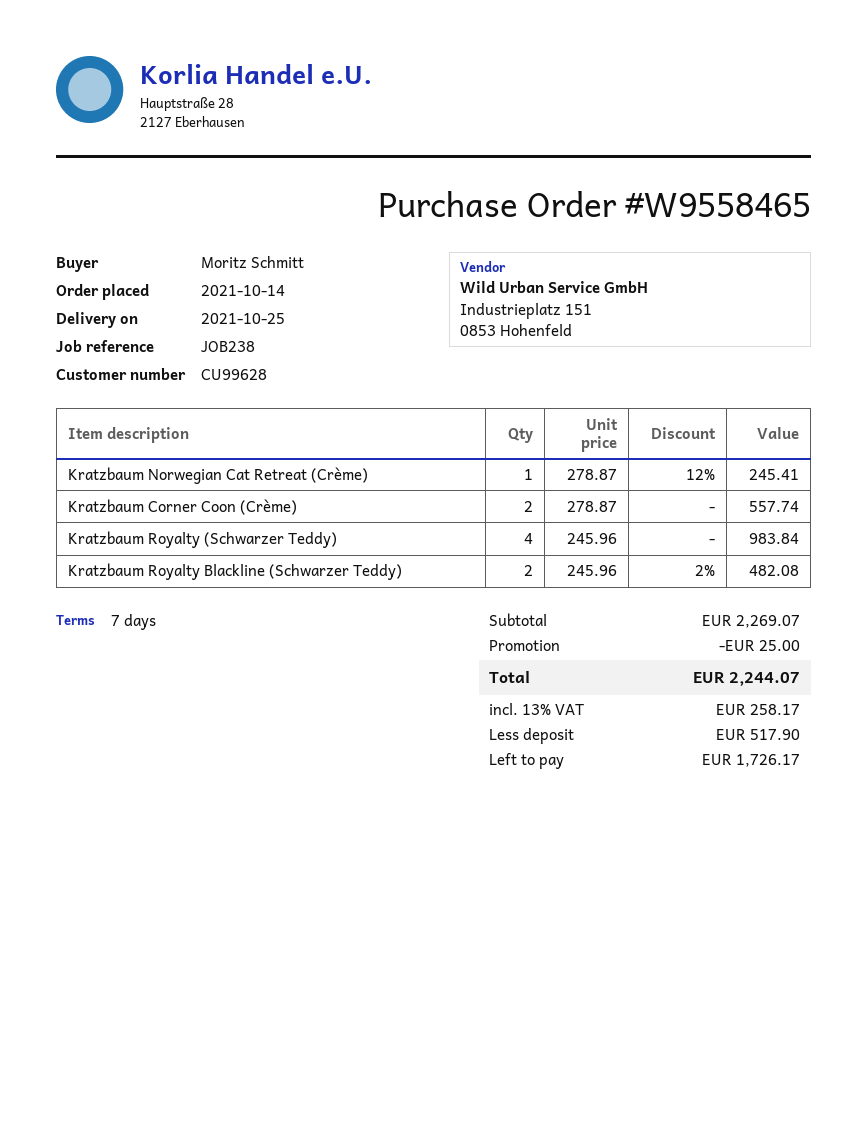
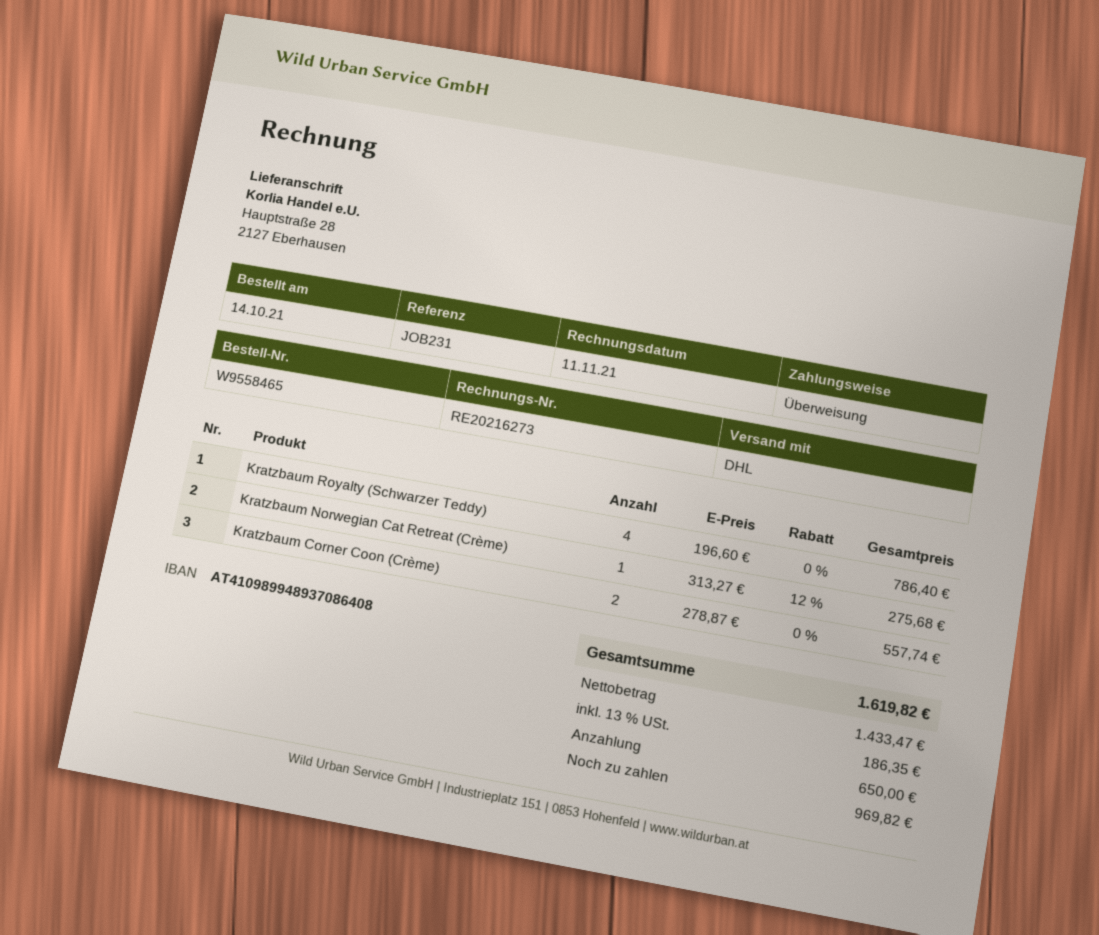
reference: JOB238 -> JOB231
Kratzbaum Norwegian Cat Retreat (Crème): 1 x 278.87 - 12% = 245.41 -> 1 x 313.27 - 12% = 275.68
Kratzbaum Royalty (Schwarzer Teddy): 4 x 245.96 = 983.84 -> 4 x 196.60 = 786.40
Kratzbaum Royalty Blackline (Schwarzer Teddy): 2 x 245.96 - 2% = 482.08 -> none
discount: 25.00 -> none
tax: 13% = 258.17 -> 13% = 186.35
total: 2244.07 -> 1619.82
deposit: 517.90 -> 650.00
balance: 1726.17 -> 969.82

